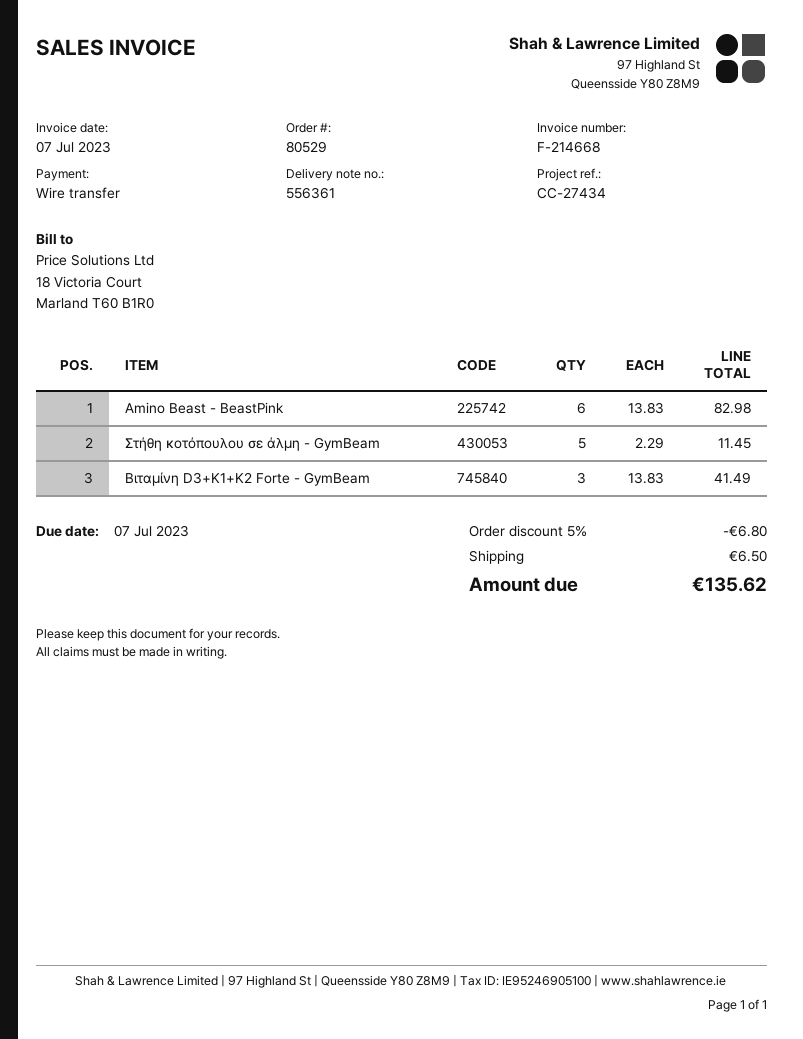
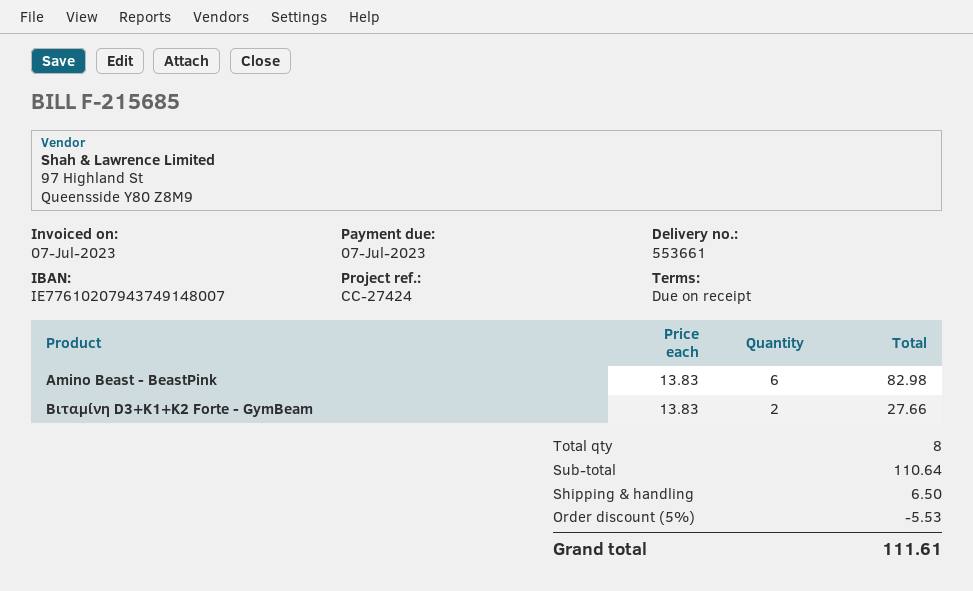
delivery note number: 556361 -> 553661
invoice number: F-214668 -> F-215685
reference: CC-27434 -> CC-27424
Στήθη κοτόπουλου σε άλμη - GymBeam: 5 x 2.29 = 11.45 -> none
Βιταμίνη D3+K1+K2 Forte - GymBeam: 3 x 13.83 = 41.49 -> 2 x 13.83 = 27.66
discount: 5% = 6.80 -> 5% = 5.53
total: 135.62 -> 111.61

